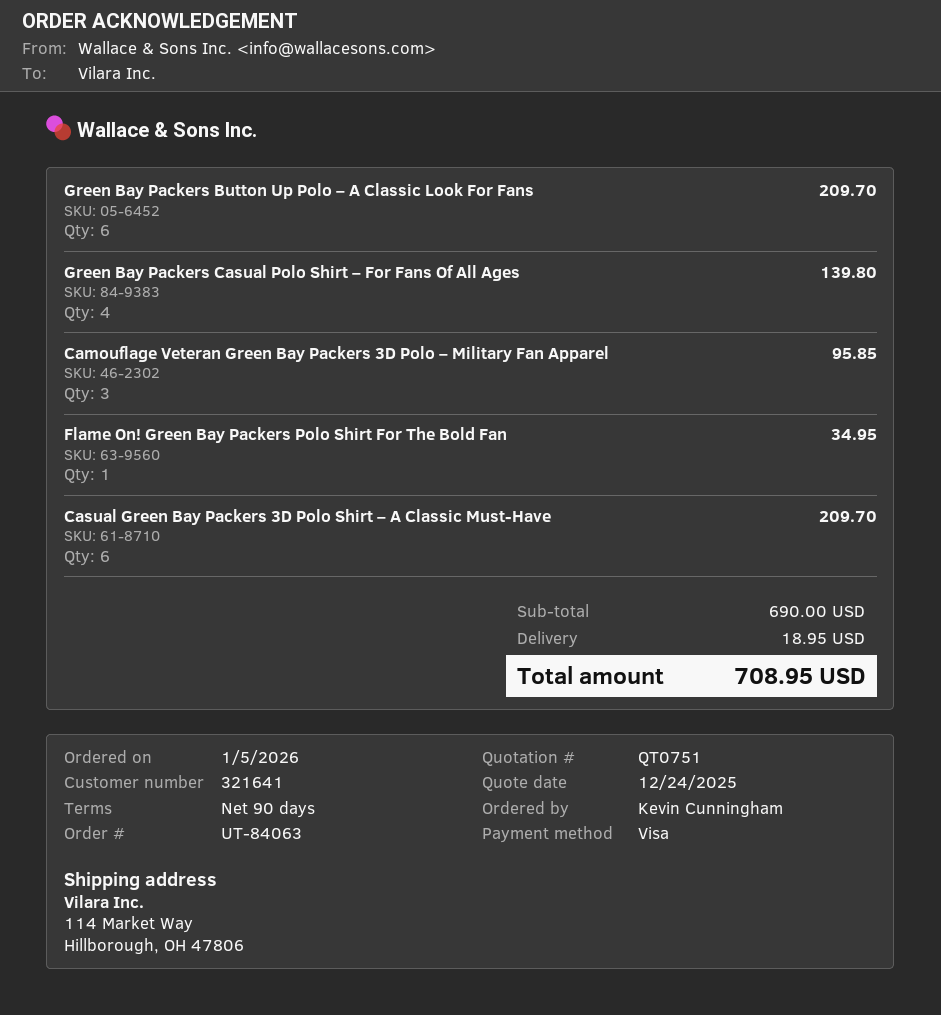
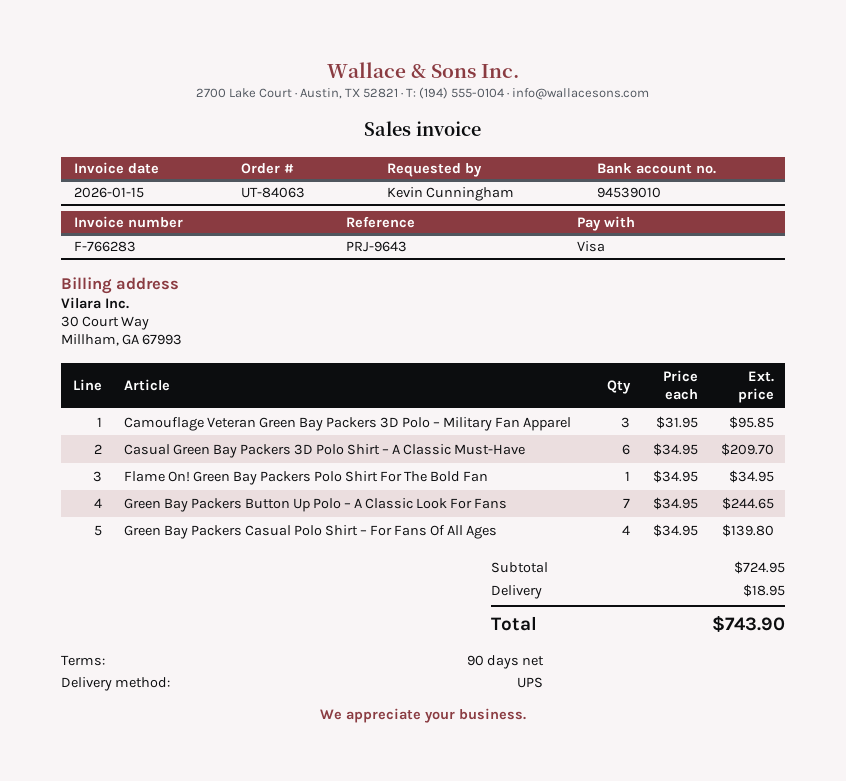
Green Bay Packers Button Up Polo – A Classic Look For Fans: 6 for 209.70 -> 7 for 244.65
subtotal: 690.00 -> 724.95
total: 708.95 -> 743.90

